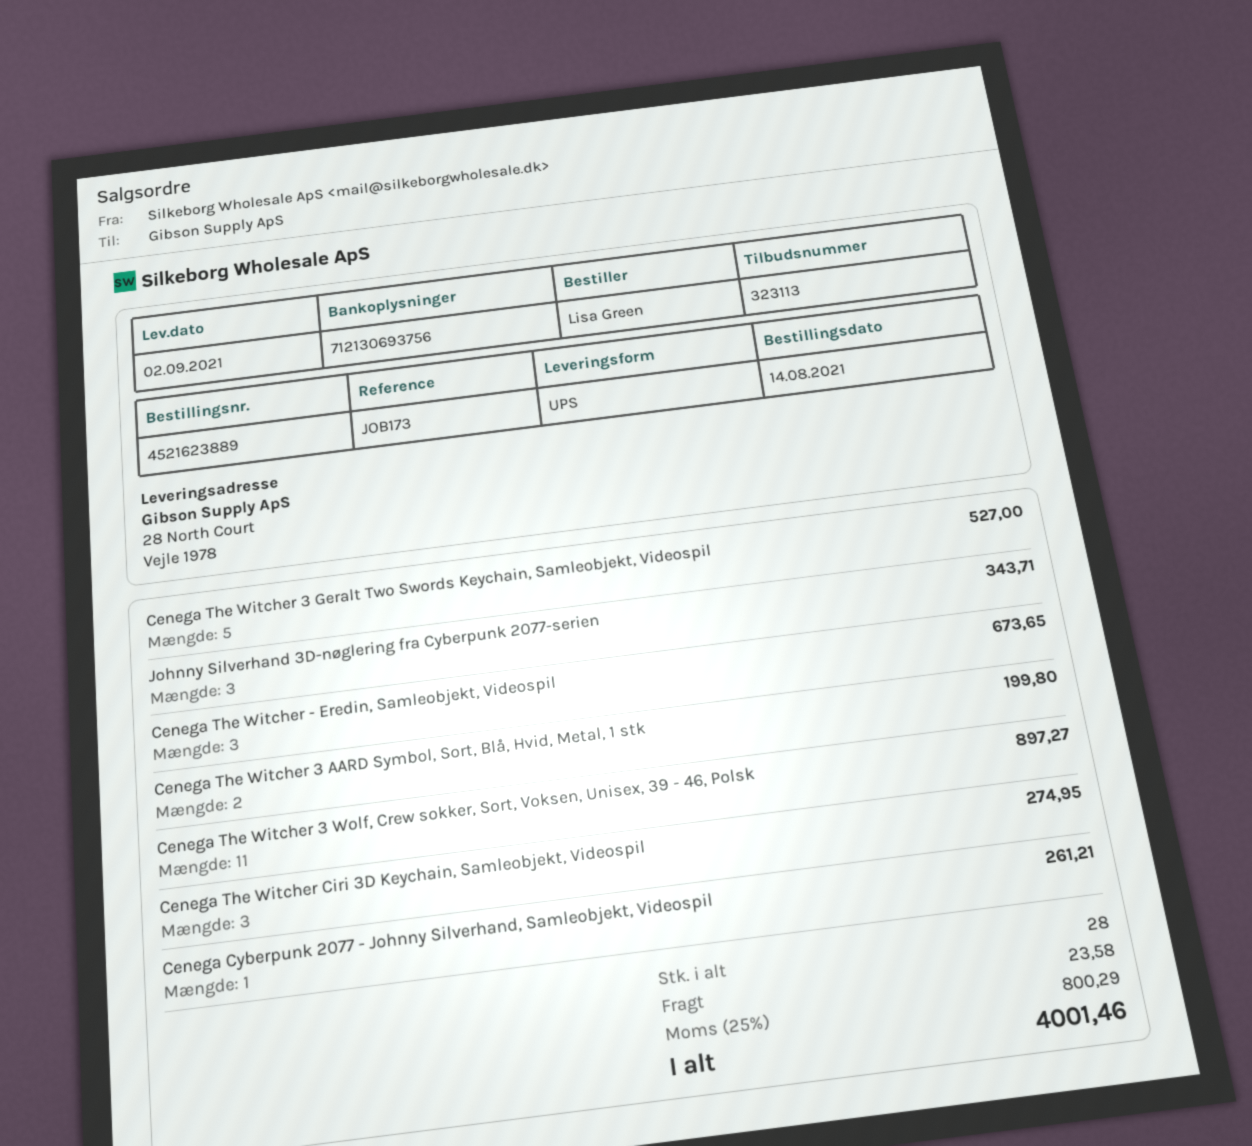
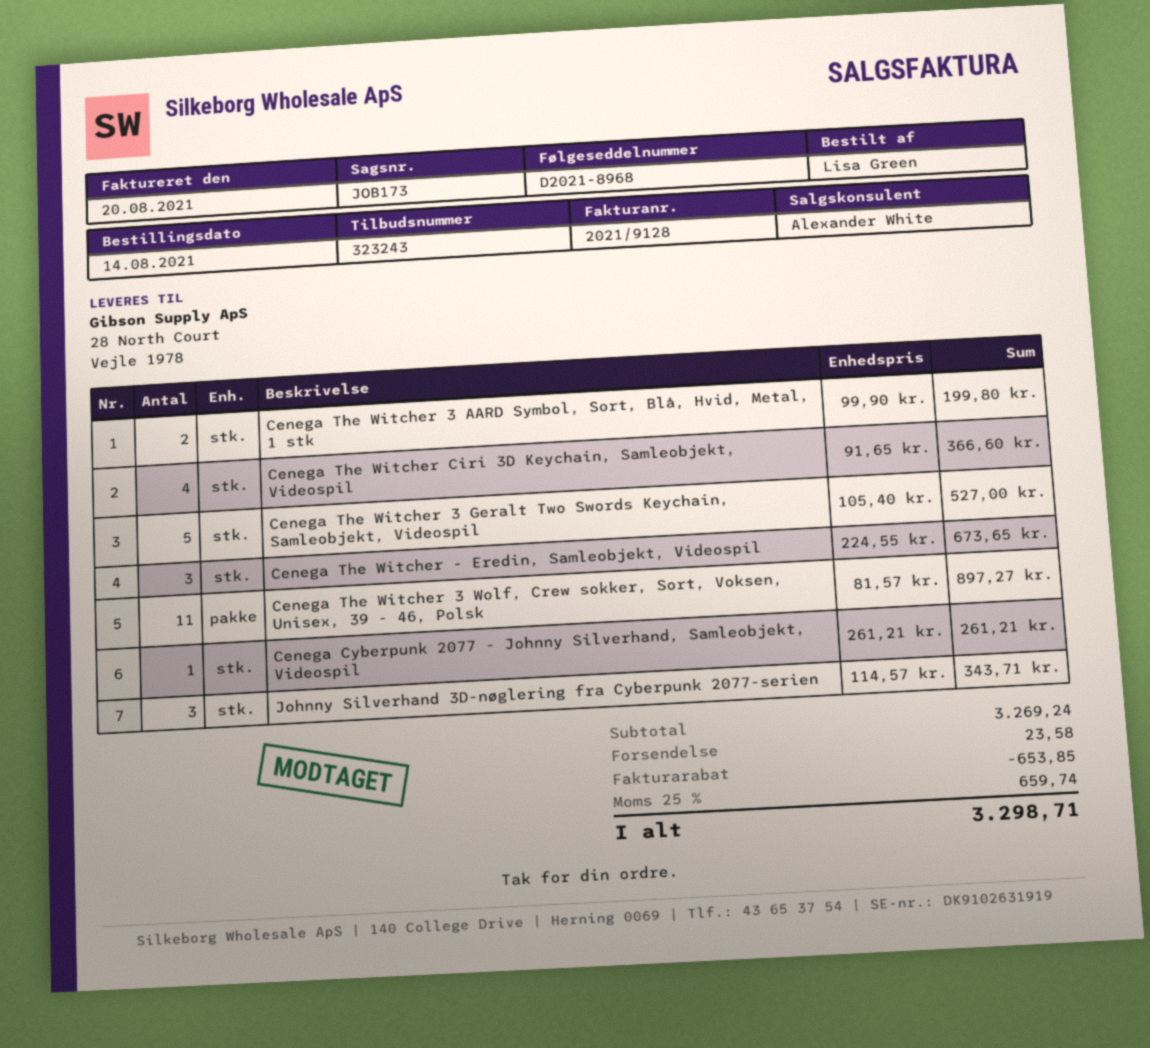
quote number: 323113 -> 323243
Cenega The Witcher Ciri 3D Keychain, Samleobjekt, Videospil: 3 for 274.95 -> 4 for 366.60
discount: none -> 653.85
tax: 25% = 800.29 -> 25% = 659.74
total: 4001.46 -> 3298.71

